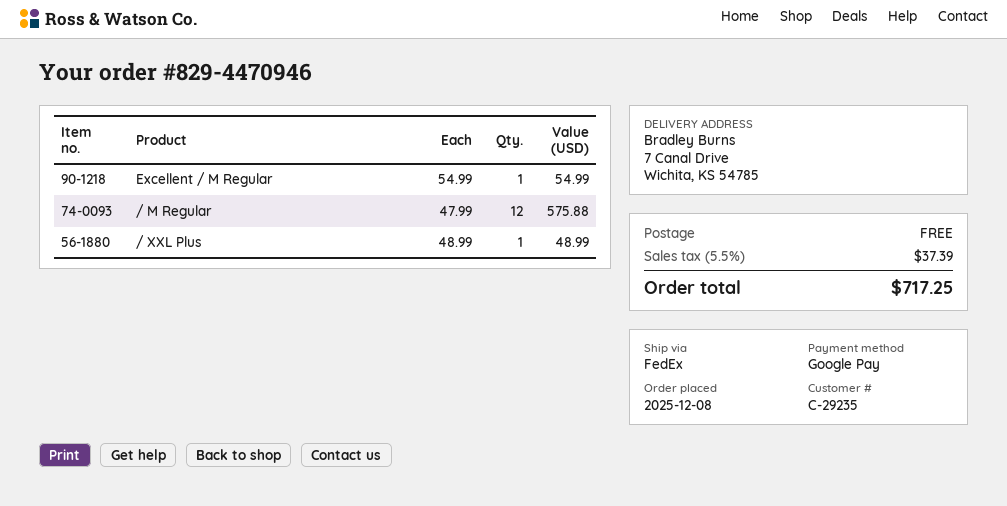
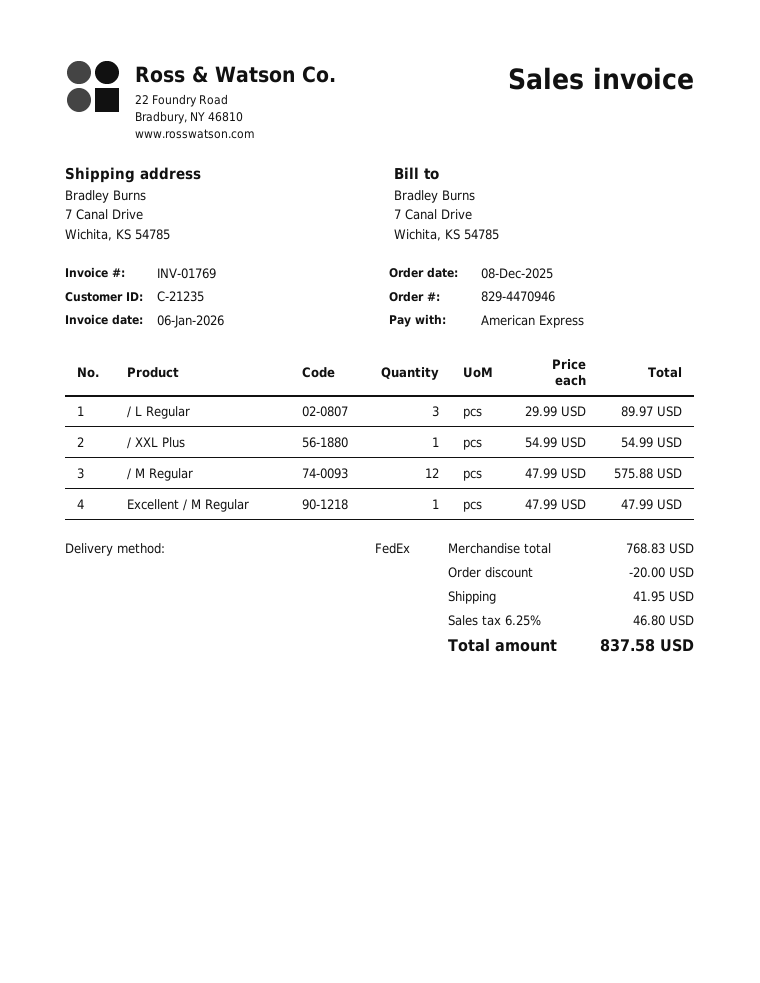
customer number: C-29235 -> C-21235
payment method: Google Pay -> American Express
Excellent / M Regular: 1 x 54.99 = 54.99 -> 1 x 47.99 = 47.99
/ XXL Plus: 1 x 48.99 = 48.99 -> 1 x 54.99 = 54.99
/ L Regular: none -> 3 x 29.99 = 89.97
discount: none -> 20.00
shipping: 0.00 -> 41.95
tax: 5.5% = 37.39 -> 6.25% = 46.80
total: 717.25 -> 837.58

